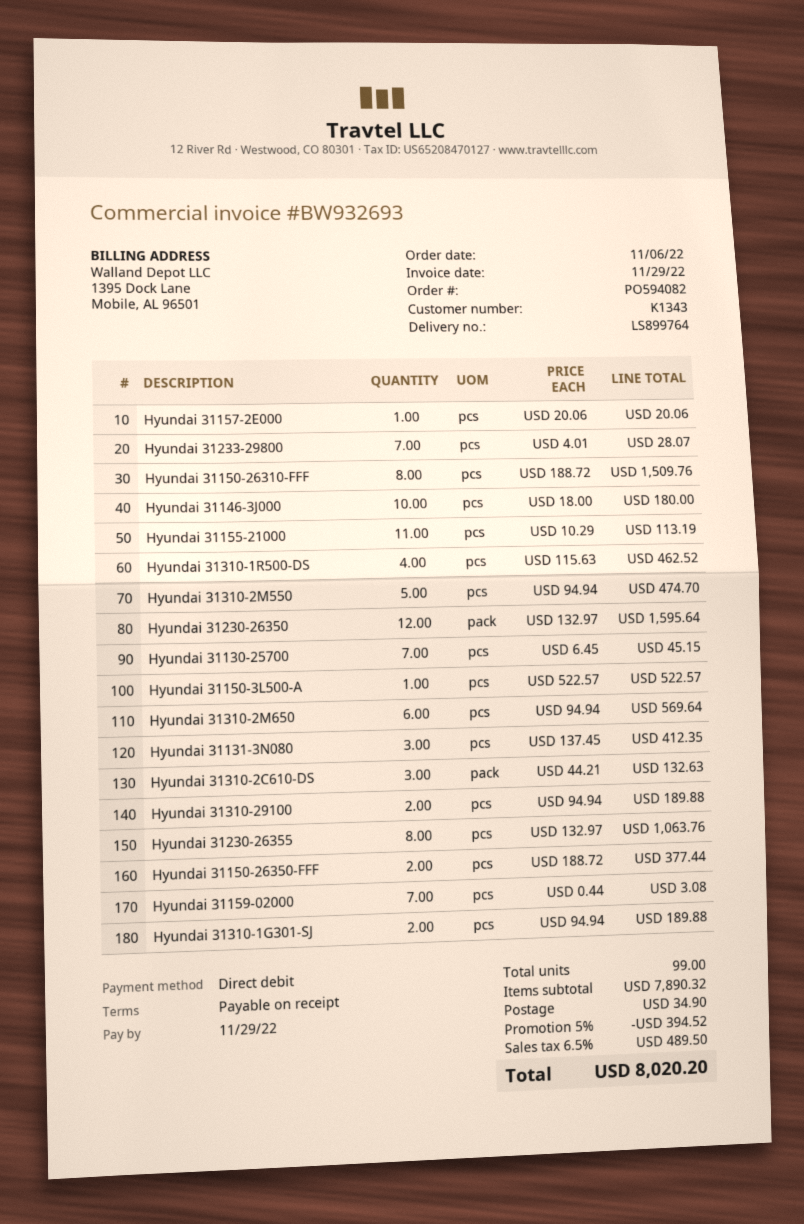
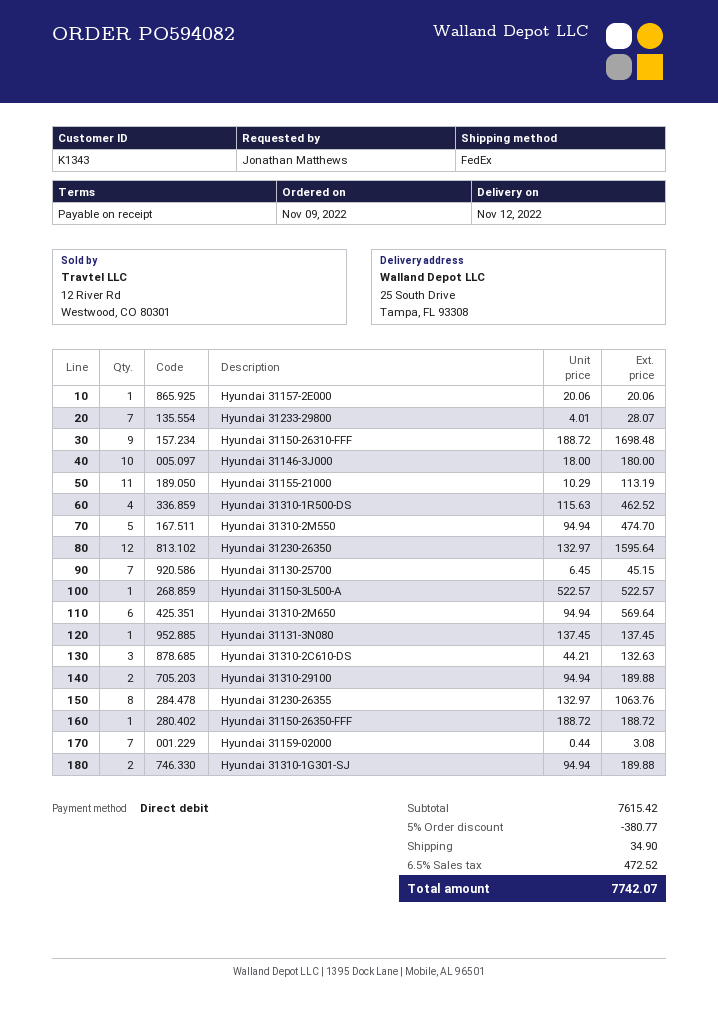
order date: 2022-11-06 -> 2022-11-09
Hyundai 31150-26310-FFF: 8 x 188.72 = 1509.76 -> 9 x 188.72 = 1698.48
Hyundai 31131-3N080: 3 x 137.45 = 412.35 -> 1 x 137.45 = 137.45
Hyundai 31150-26350-FFF: 2 x 188.72 = 377.44 -> 1 x 188.72 = 188.72
subtotal: 7890.32 -> 7615.42
discount: 5% = 394.52 -> 5% = 380.77
tax: 6.5% = 489.50 -> 6.5% = 472.52
total: 8020.20 -> 7742.07

